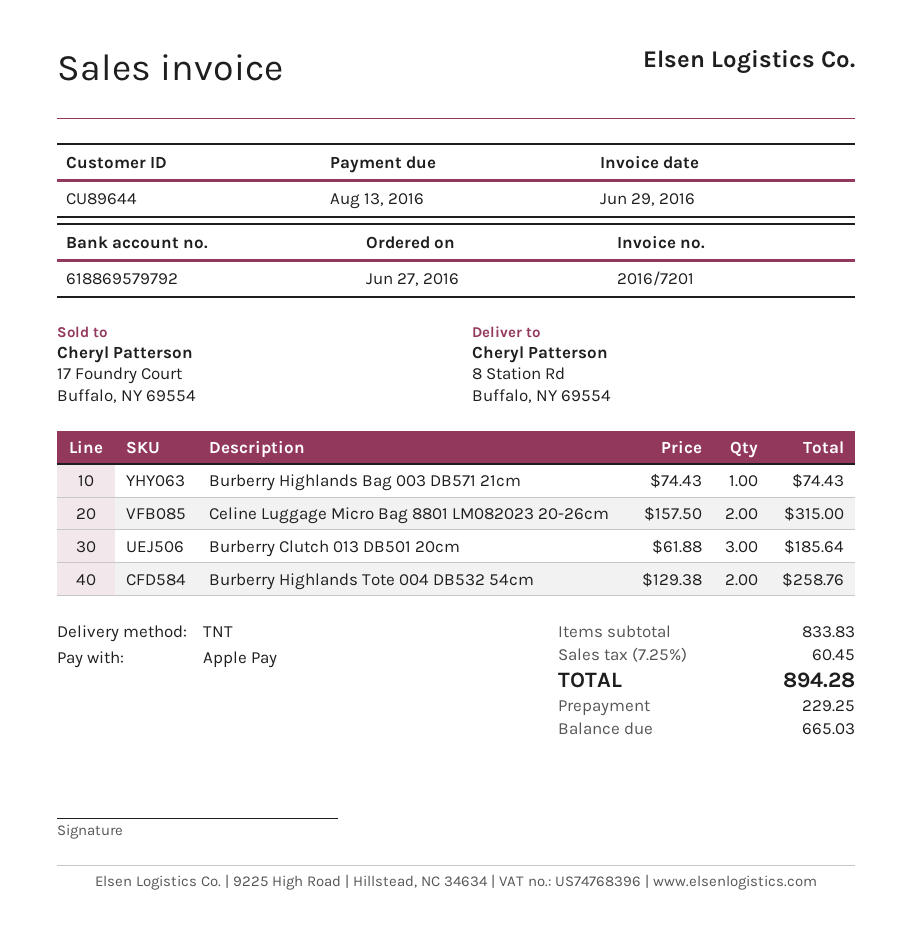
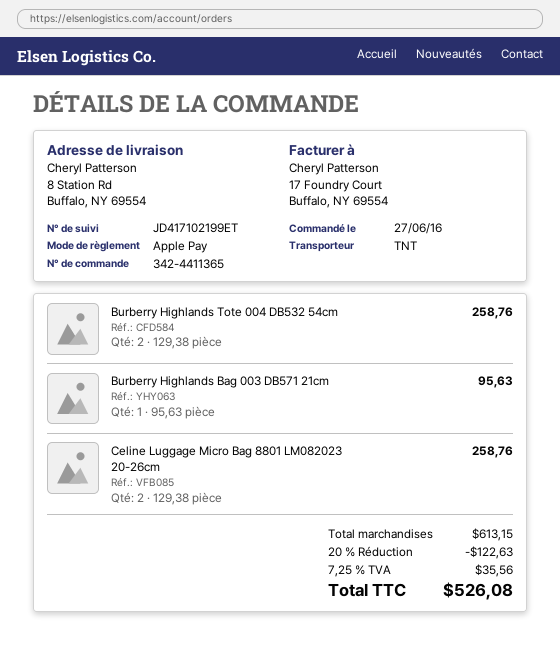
Burberry Highlands Bag 003 DB571 21cm: 1 x 74.43 = 74.43 -> 1 x 95.63 = 95.63
Celine Luggage Micro Bag 8801 LM082023 20-26cm: 2 x 157.50 = 315.00 -> 2 x 129.38 = 258.76
Burberry Clutch 013 DB501 20cm: 3 x 61.88 = 185.64 -> none
subtotal: 833.83 -> 613.15
discount: none -> 20% = 122.63
tax: 7.25% = 60.45 -> 7.25% = 35.56
total: 894.28 -> 526.08

